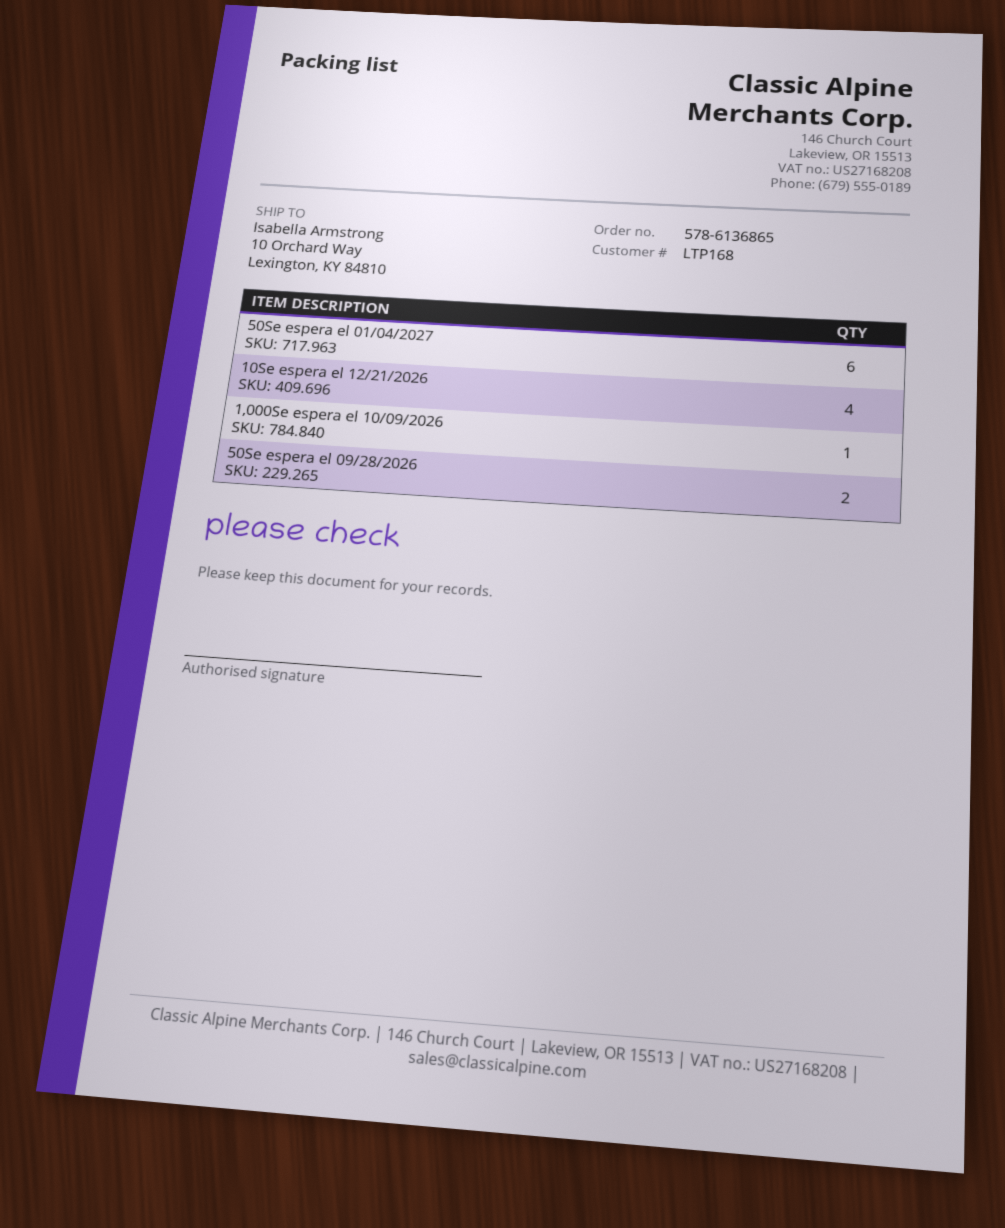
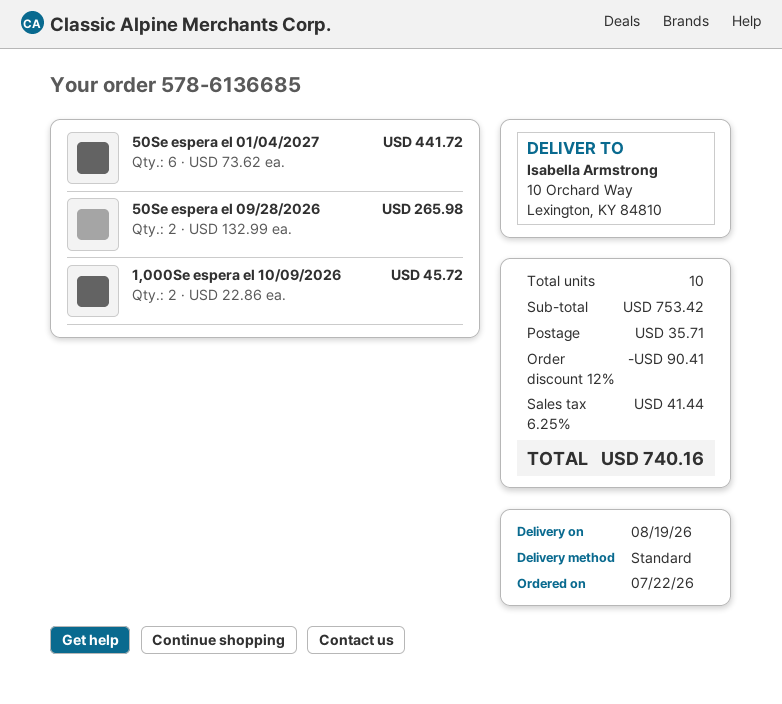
order number: 578-6136865 -> 578-6136685
10Se espera el 12/21/2026: 4 -> none
1,000Se espera el 10/09/2026: 1 -> 2

